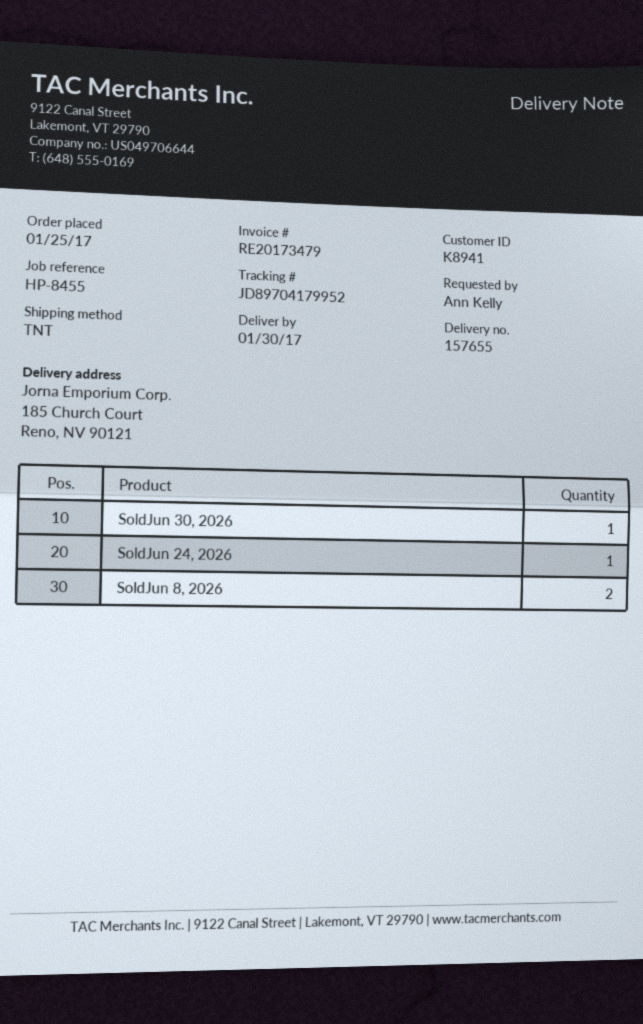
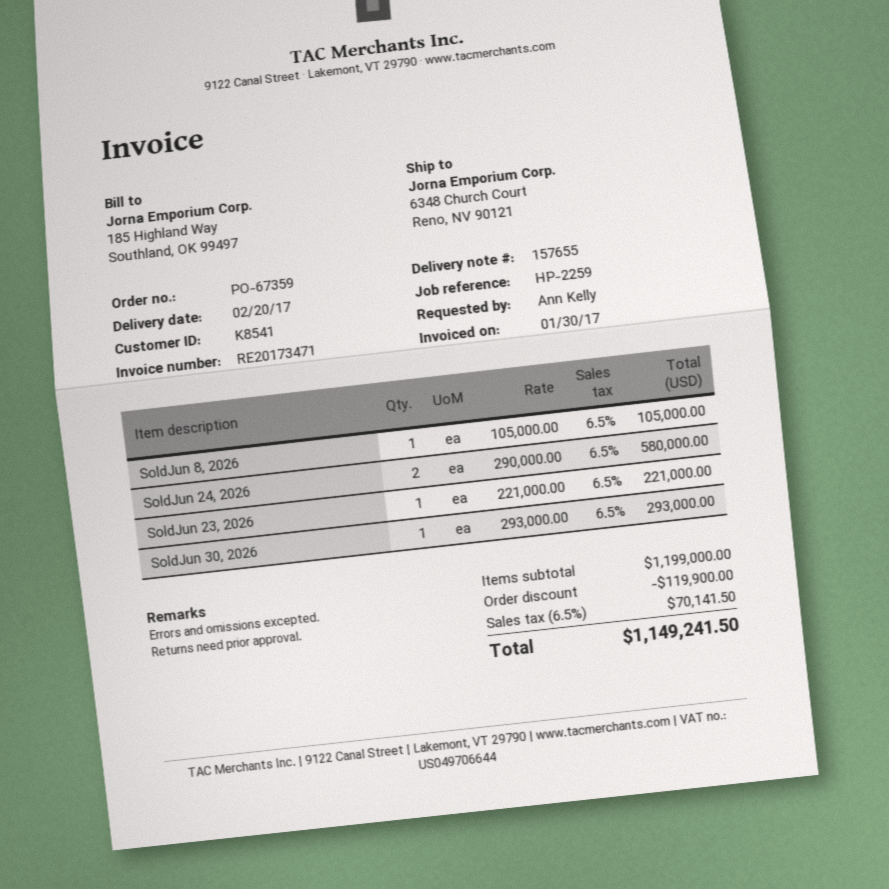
delivery date: 2017-01-30 -> 2017-02-20
invoice number: RE20173479 -> RE20173471
customer number: K8941 -> K8541
reference: HP-8455 -> HP-2259
ship to: 185 Church Court, Reno, NV 90121 -> 6348 Church Court, Reno, NV 90121
SoldJun 24, 2026: 1 -> 2
SoldJun 8, 2026: 2 -> 1
SoldJun 23, 2026: none -> 1

